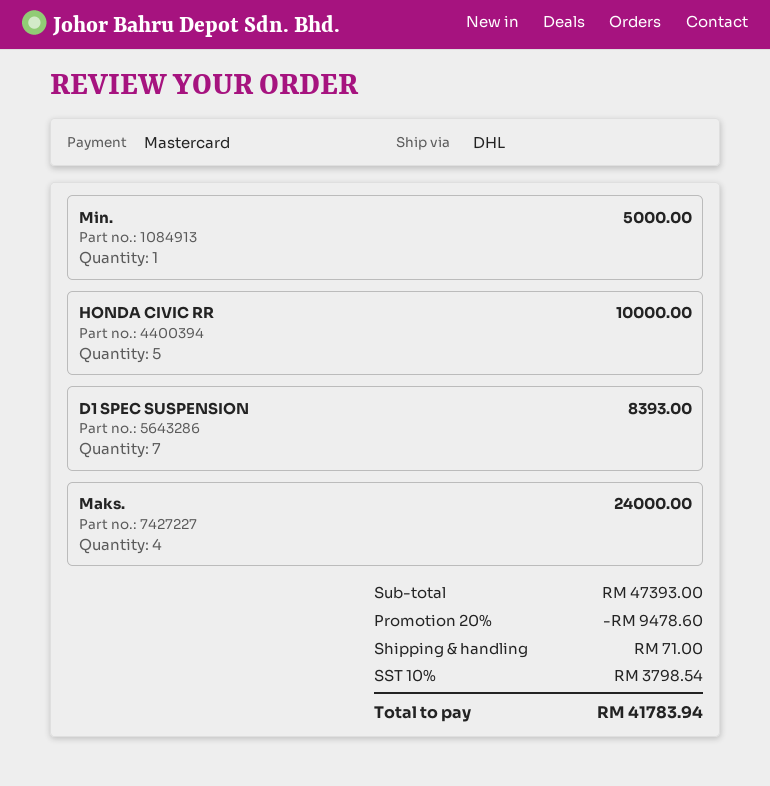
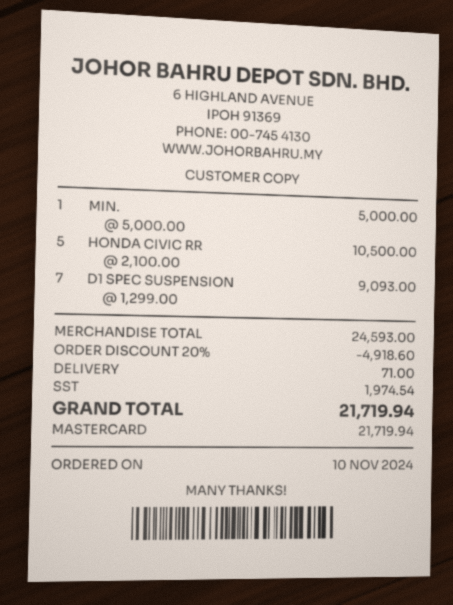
HONDA CIVIC RR: 5 for 10000.00 -> 5 for 10500.00
D1 SPEC SUSPENSION: 7 for 8393.00 -> 7 for 9093.00
Maks.: 4 for 24000.00 -> none
subtotal: 47393.00 -> 24593.00
discount: 20% = 9478.60 -> 20% = 4918.60
tax: 3798.54 -> 1974.54
total: 41783.94 -> 21719.94

